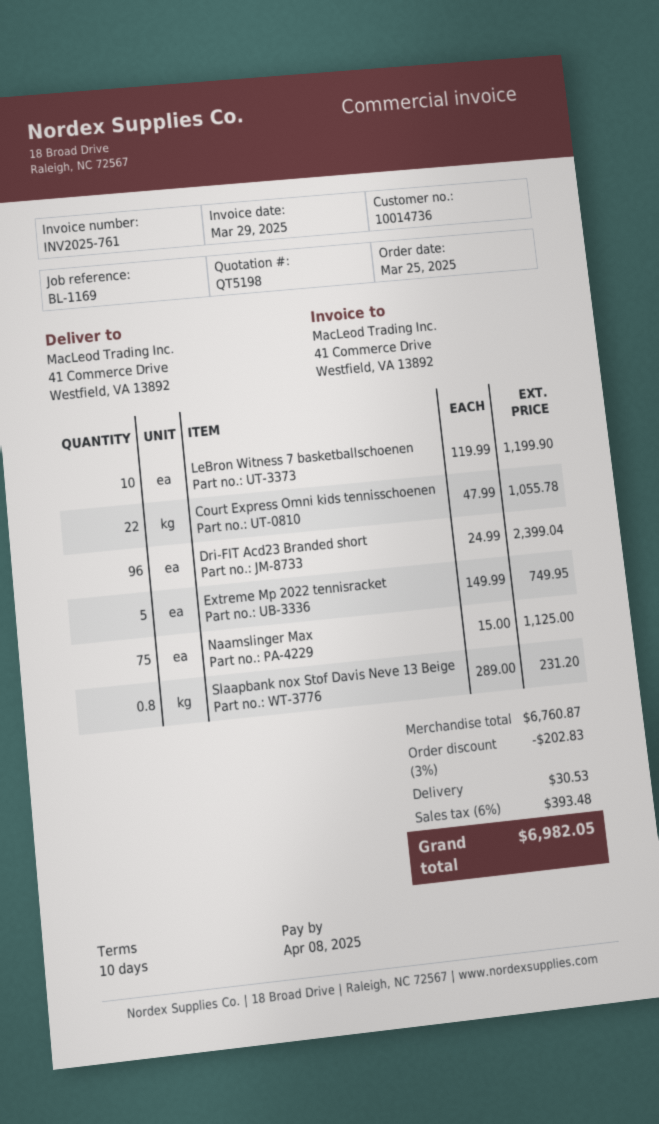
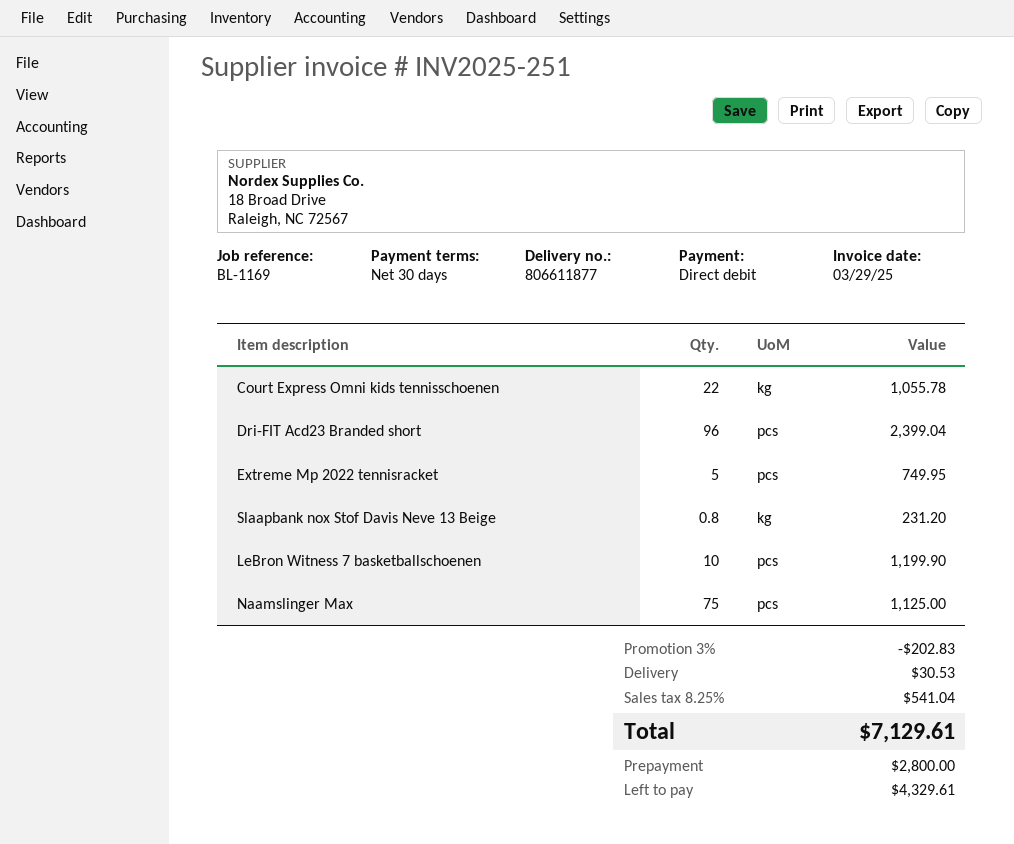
invoice number: INV2025-761 -> INV2025-251
payment terms: 10 days -> 30 days
tax: 6% = 393.48 -> 8.25% = 541.04
total: 6982.05 -> 7129.61

